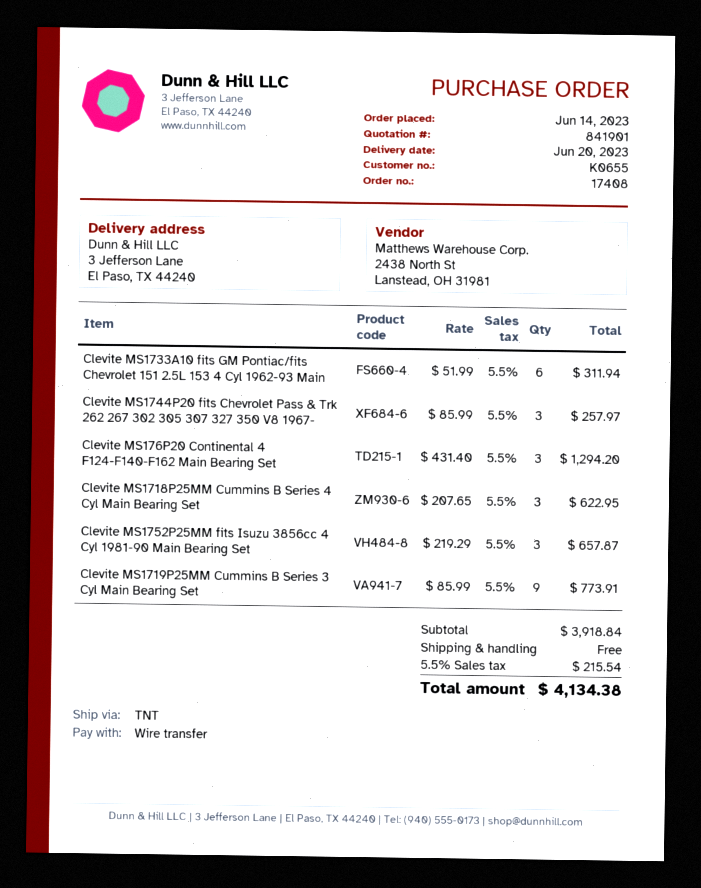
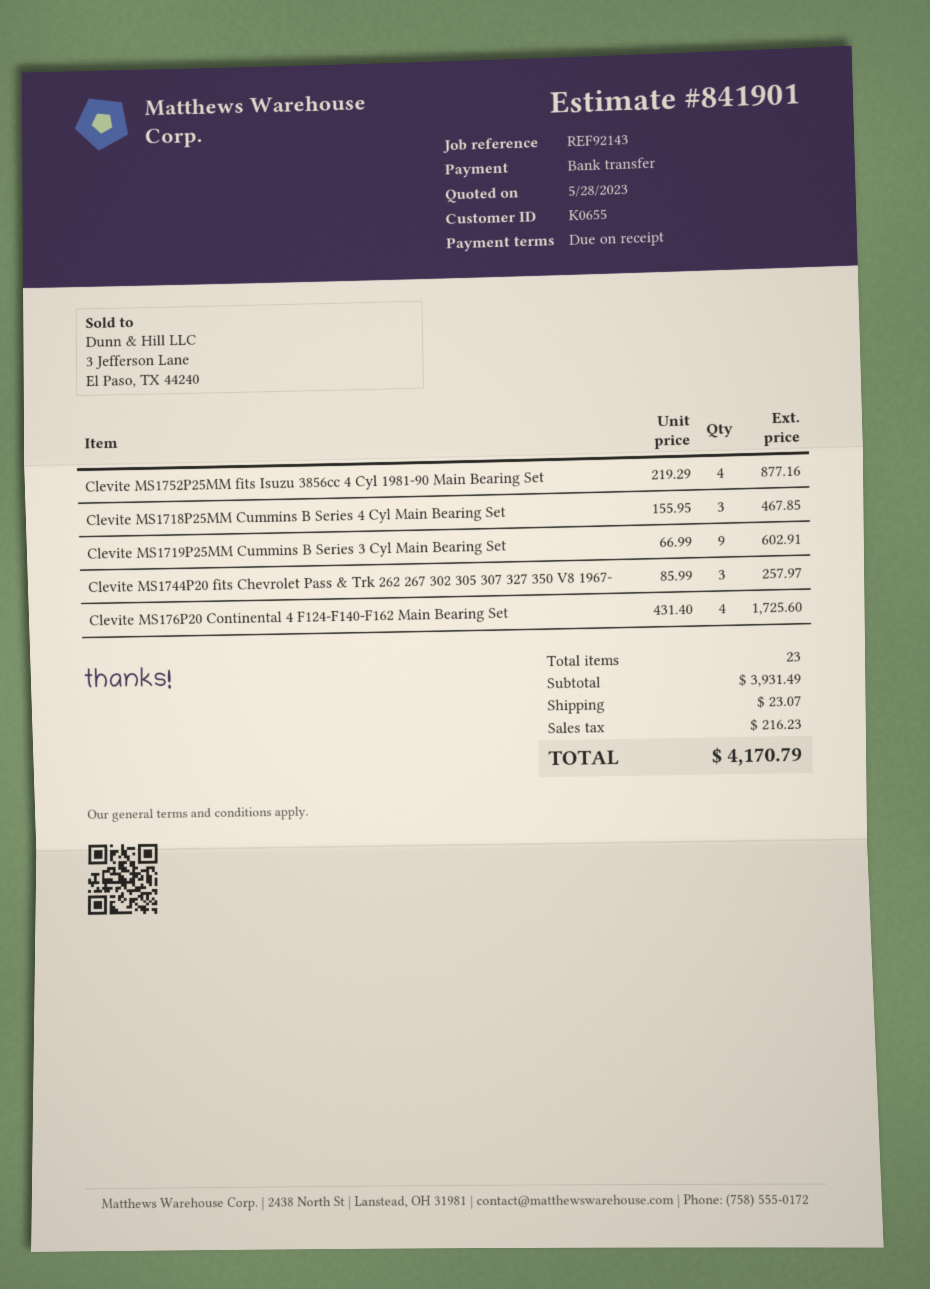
Clevite MS1733A10 fits GM Pontiac/fits Chevrolet 151 2.5L 153 4 Cyl 1962-93 Main: 6 x 51.99 = 311.94 -> none
Clevite MS176P20 Continental 4 F124-F140-F162 Main Bearing Set: 3 x 431.40 = 1294.20 -> 4 x 431.40 = 1725.60
Clevite MS1718P25MM Cummins B Series 4 Cyl Main Bearing Set: 3 x 207.65 = 622.95 -> 3 x 155.95 = 467.85
Clevite MS1752P25MM fits Isuzu 3856cc 4 Cyl 1981-90 Main Bearing Set: 3 x 219.29 = 657.87 -> 4 x 219.29 = 877.16
Clevite MS1719P25MM Cummins B Series 3 Cyl Main Bearing Set: 9 x 85.99 = 773.91 -> 9 x 66.99 = 602.91
subtotal: 3918.84 -> 3931.49
shipping: 0.00 -> 23.07
tax: 215.54 -> 216.23
total: 4134.38 -> 4170.79

